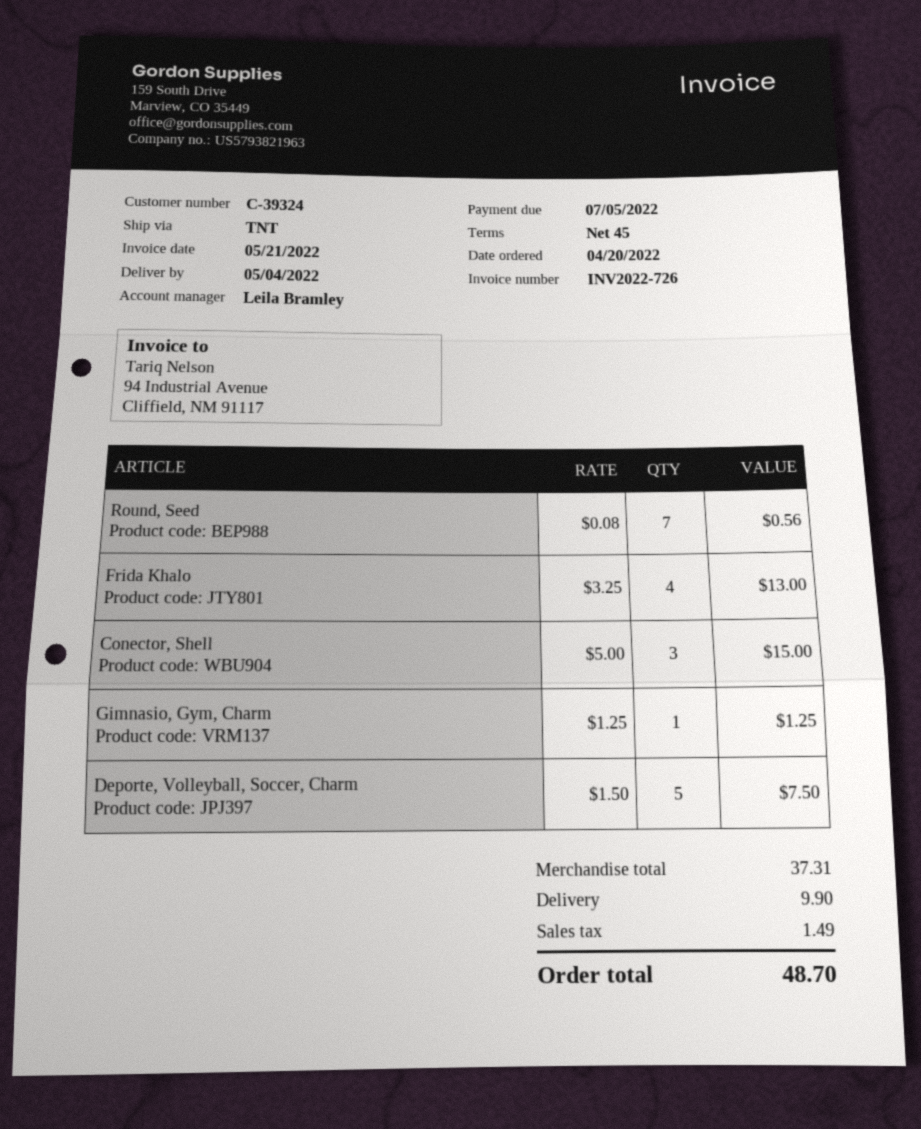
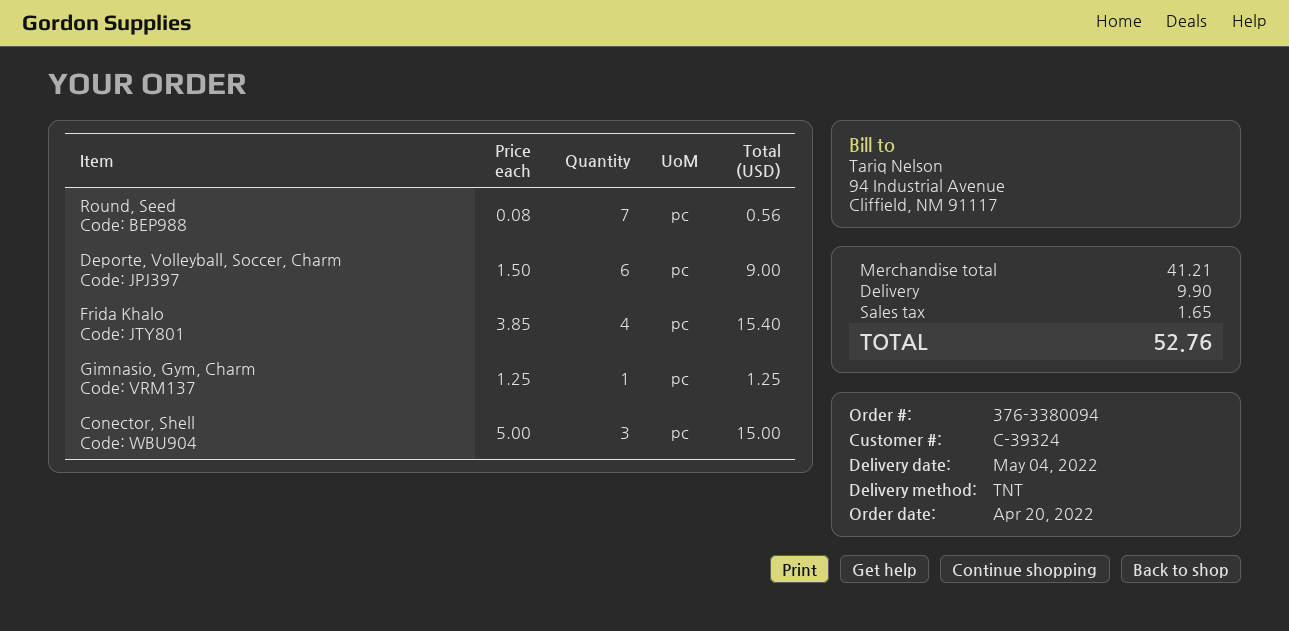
Frida Khalo: 4 x 3.25 = 13.00 -> 4 x 3.85 = 15.40
Deporte, Volleyball, Soccer, Charm: 5 x 1.50 = 7.50 -> 6 x 1.50 = 9.00
subtotal: 37.31 -> 41.21
tax: 1.49 -> 1.65
total: 48.70 -> 52.76

